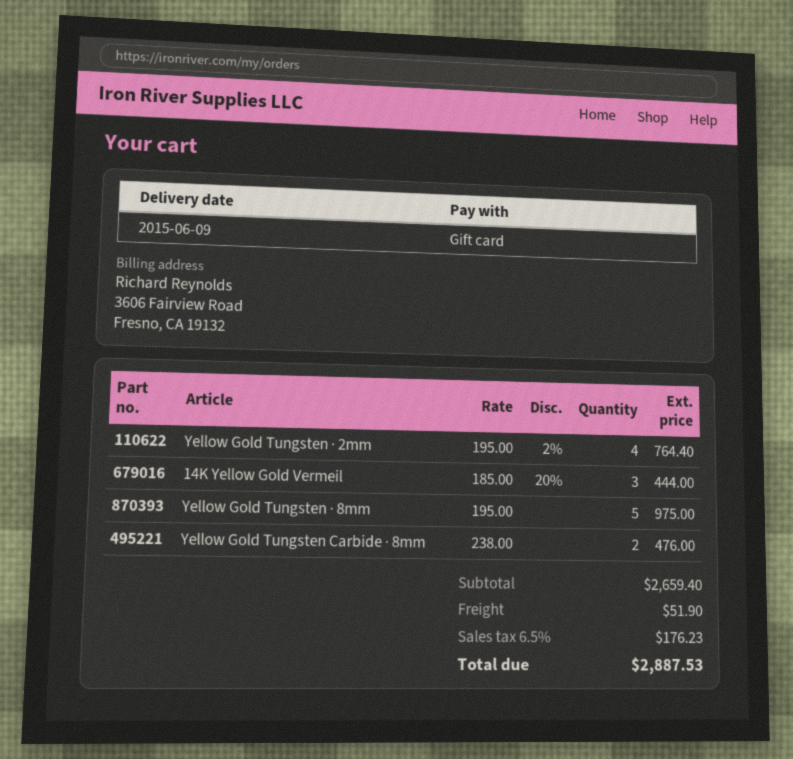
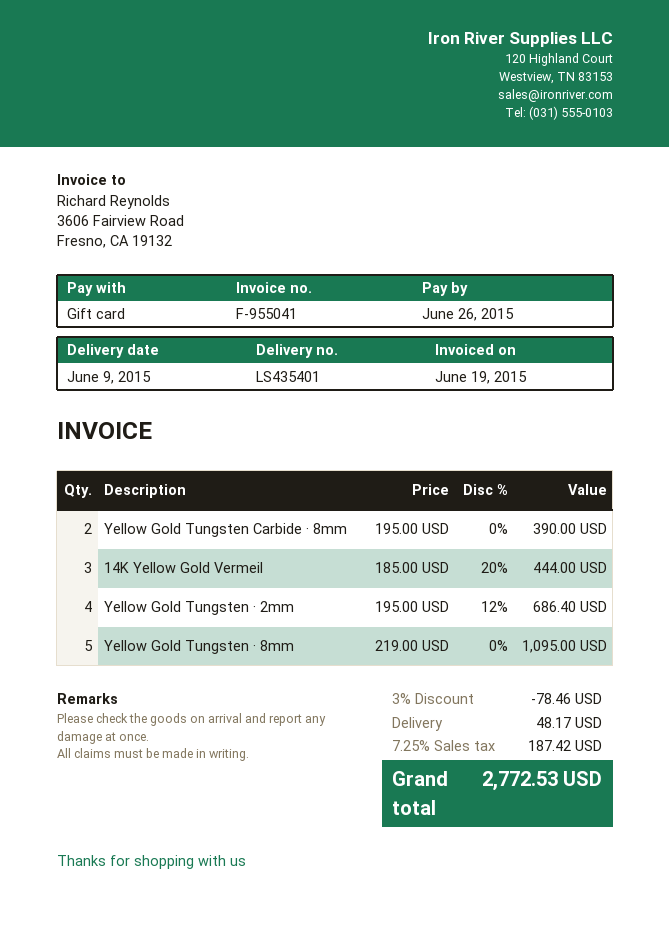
Yellow Gold Tungsten · 2mm: 4 x 195.00 - 2% = 764.40 -> 4 x 195.00 - 12% = 686.40
Yellow Gold Tungsten · 8mm: 5 x 195.00 = 975.00 -> 5 x 219.00 = 1095.00
Yellow Gold Tungsten Carbide · 8mm: 2 x 238.00 = 476.00 -> 2 x 195.00 = 390.00
discount: none -> 3% = 78.46
shipping: 51.90 -> 48.17
tax: 6.5% = 176.23 -> 7.25% = 187.42
total: 2887.53 -> 2772.53

